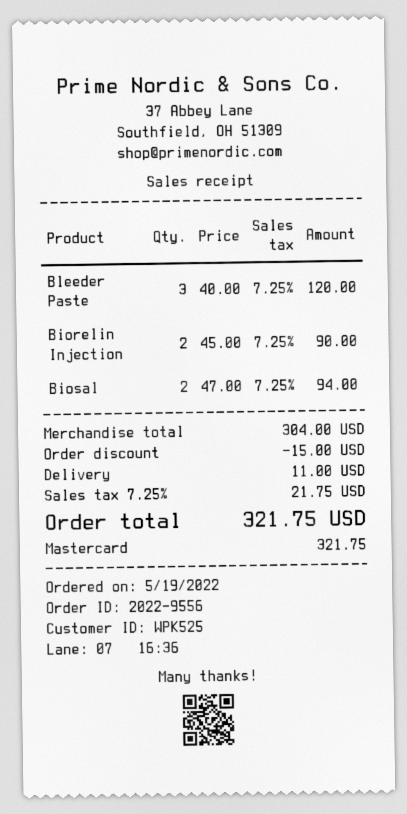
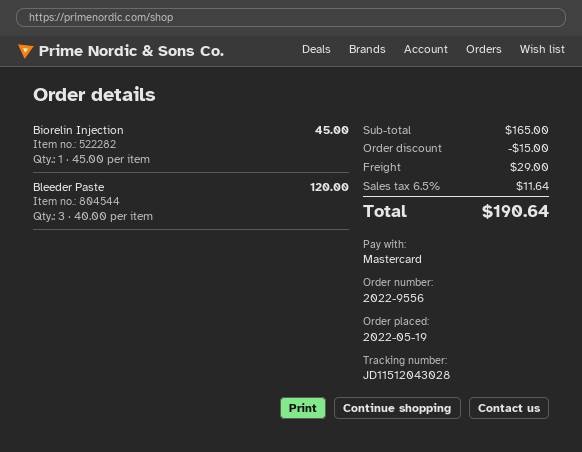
Biorelin Injection: 2 x 45.00 = 90.00 -> 1 x 45.00 = 45.00
Biosal: 2 x 47.00 = 94.00 -> none
subtotal: 304.00 -> 165.00
shipping: 11.00 -> 29.00
tax: 7.25% = 21.75 -> 6.5% = 11.64
total: 321.75 -> 190.64

